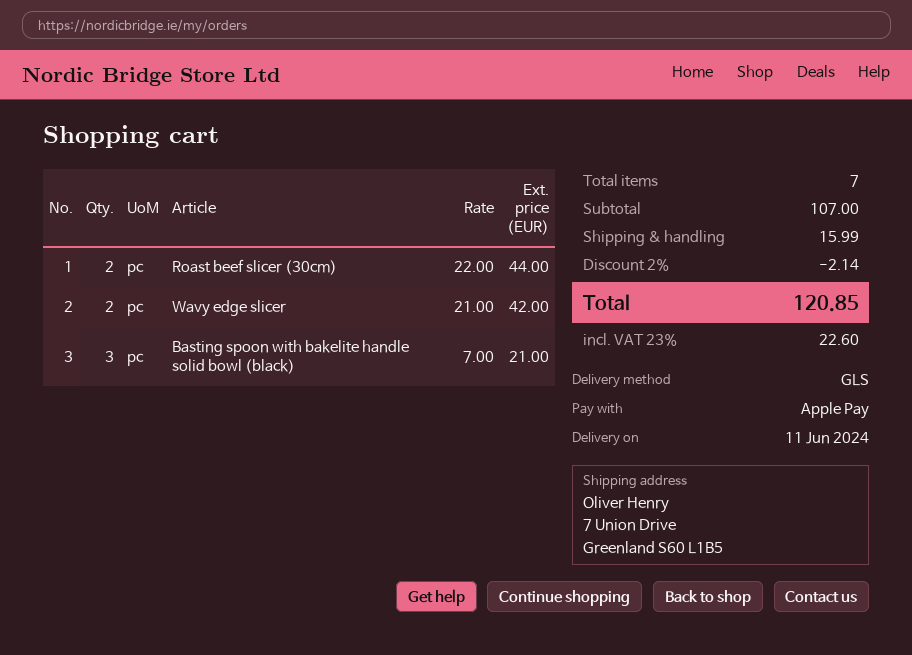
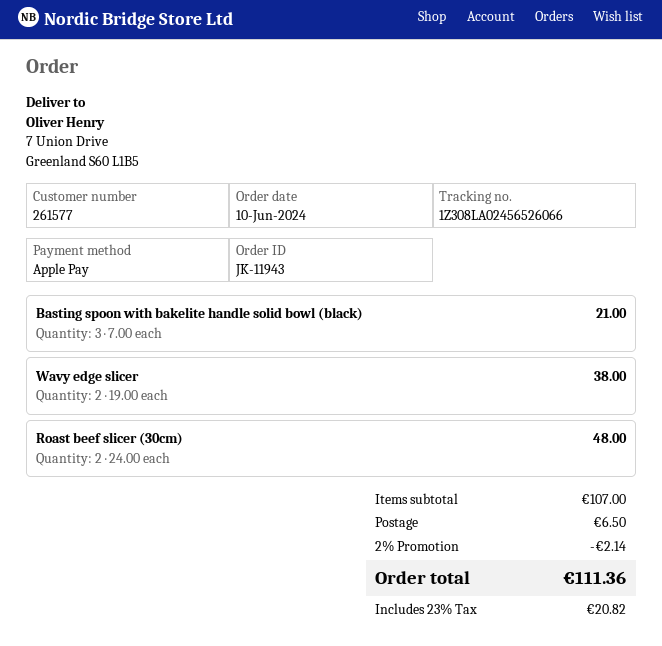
Roast beef slicer (30cm): 2 x 22.00 = 44.00 -> 2 x 24.00 = 48.00
Wavy edge slicer: 2 x 21.00 = 42.00 -> 2 x 19.00 = 38.00
shipping: 15.99 -> 6.50
tax: 23% = 22.60 -> 23% = 20.82
total: 120.85 -> 111.36

